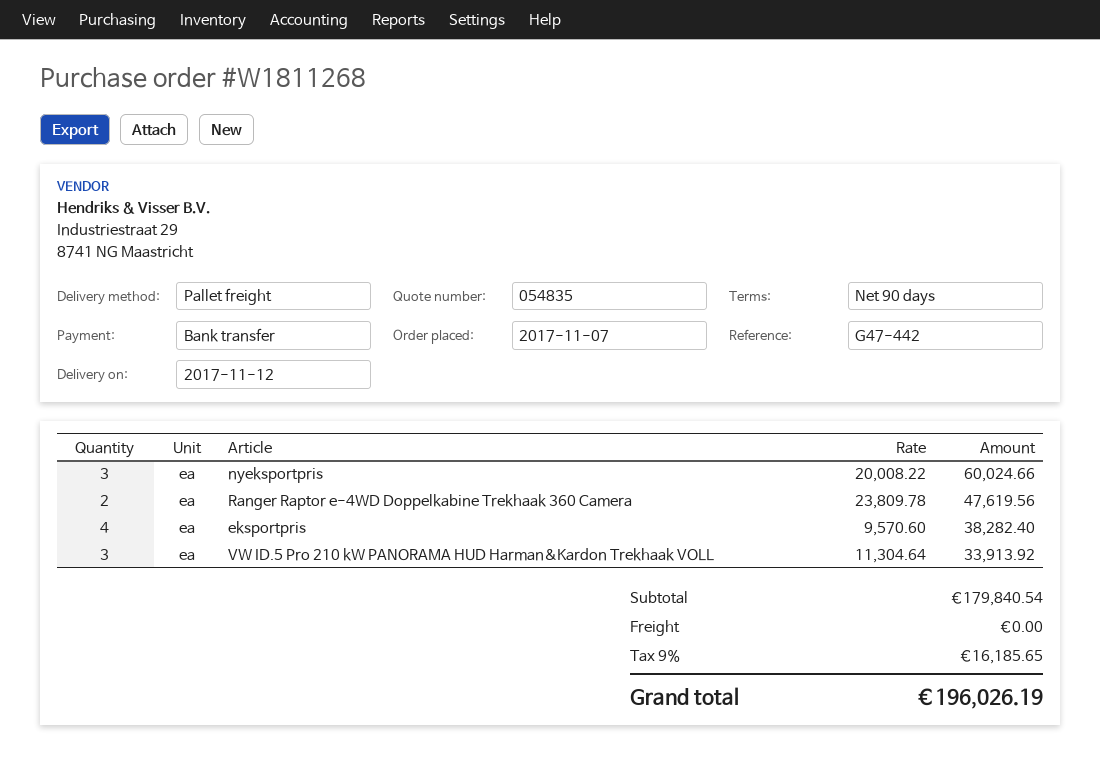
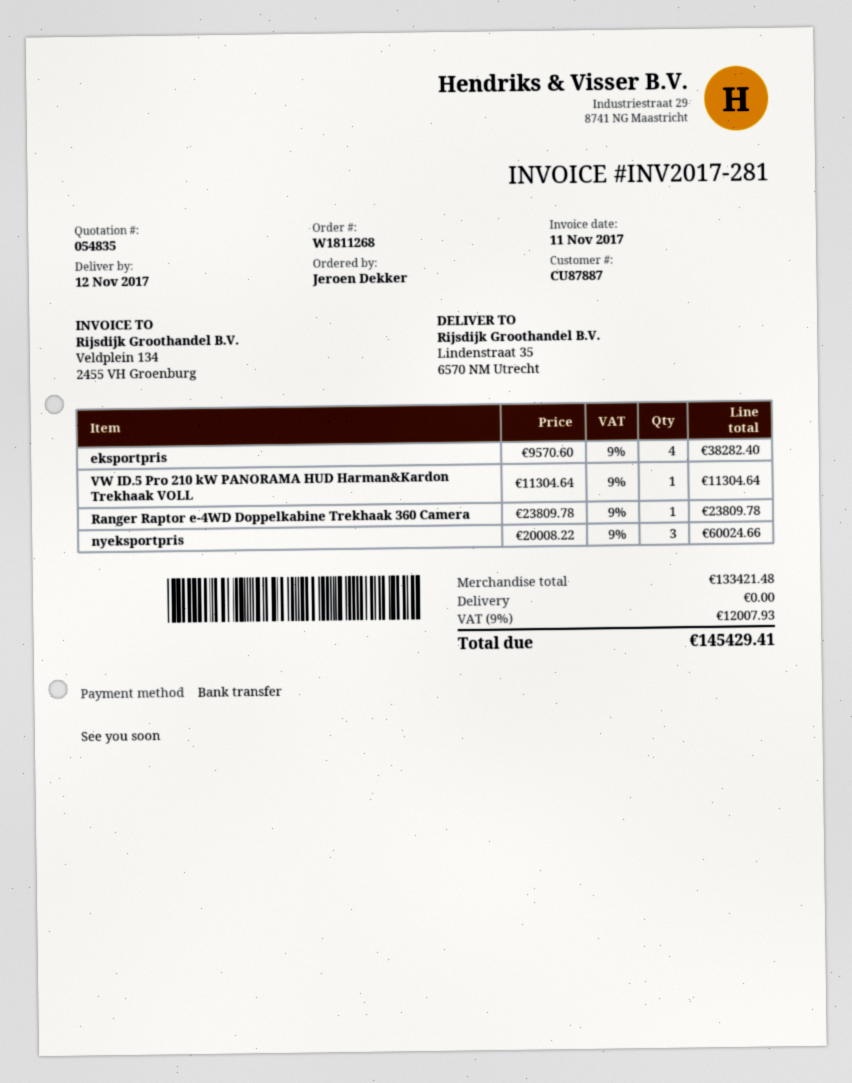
Ranger Raptor e-4WD Doppelkabine Trekhaak 360 Camera: 2 x 23809.78 = 47619.56 -> 1 x 23809.78 = 23809.78
VW ID.5 Pro 210 kW PANORAMA HUD Harman&Kardon Trekhaak VOLL: 3 x 11304.64 = 33913.92 -> 1 x 11304.64 = 11304.64
subtotal: 179840.54 -> 133421.48
tax: 9% = 16185.65 -> 9% = 12007.93
total: 196026.19 -> 145429.41

